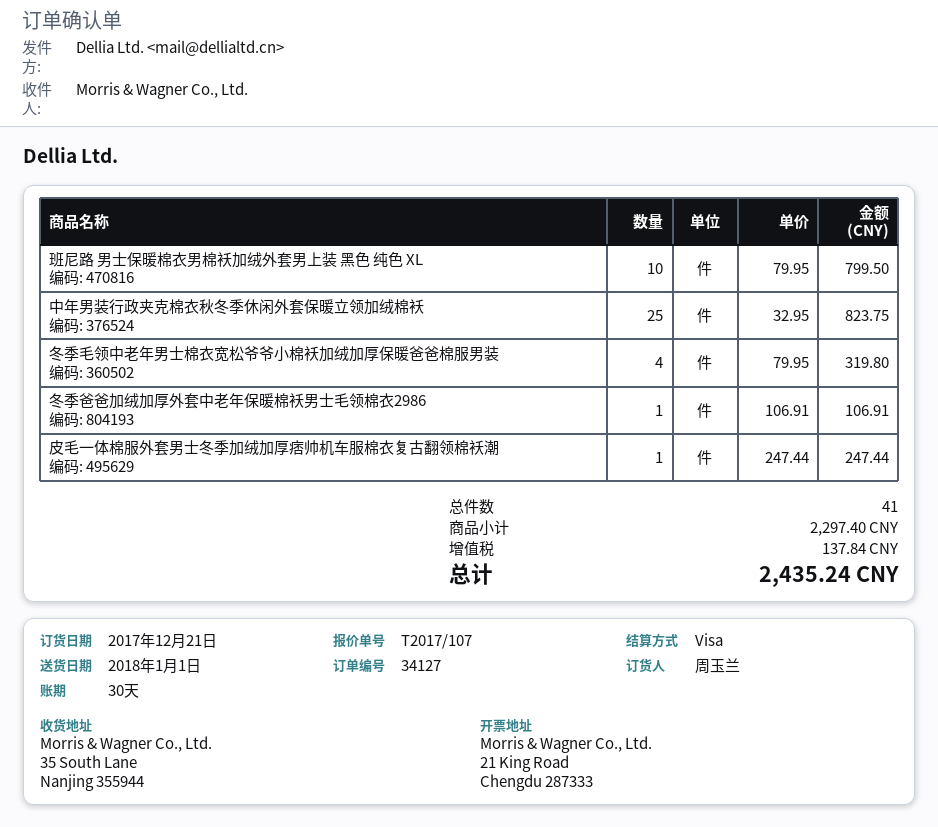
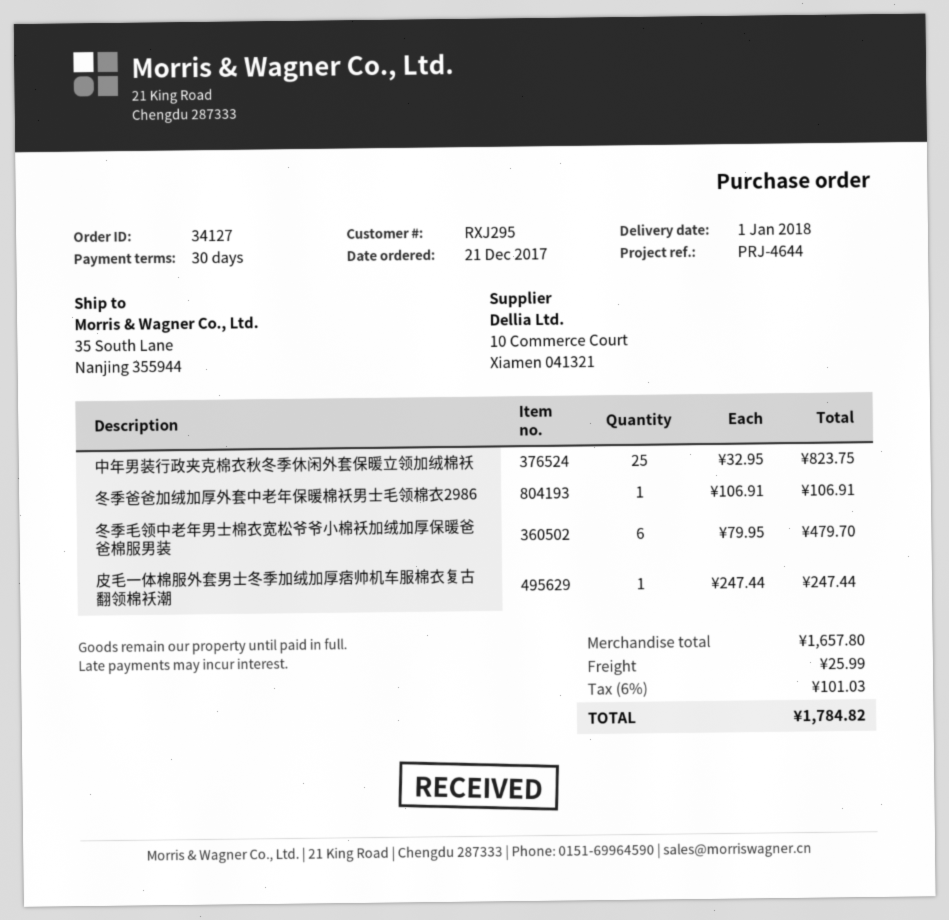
班尼路 男士保暖棉衣男棉袄加绒外套男上装 黑色 纯色 XL: 10 x 79.95 = 799.50 -> none
冬季毛领中老年男士棉衣宽松爷爷小棉袄加绒加厚保暖爸爸棉服男装: 4 x 79.95 = 319.80 -> 6 x 79.95 = 479.70
subtotal: 2297.40 -> 1657.80
shipping: none -> 25.99
tax: 137.84 -> 101.03
total: 2435.24 -> 1784.82

